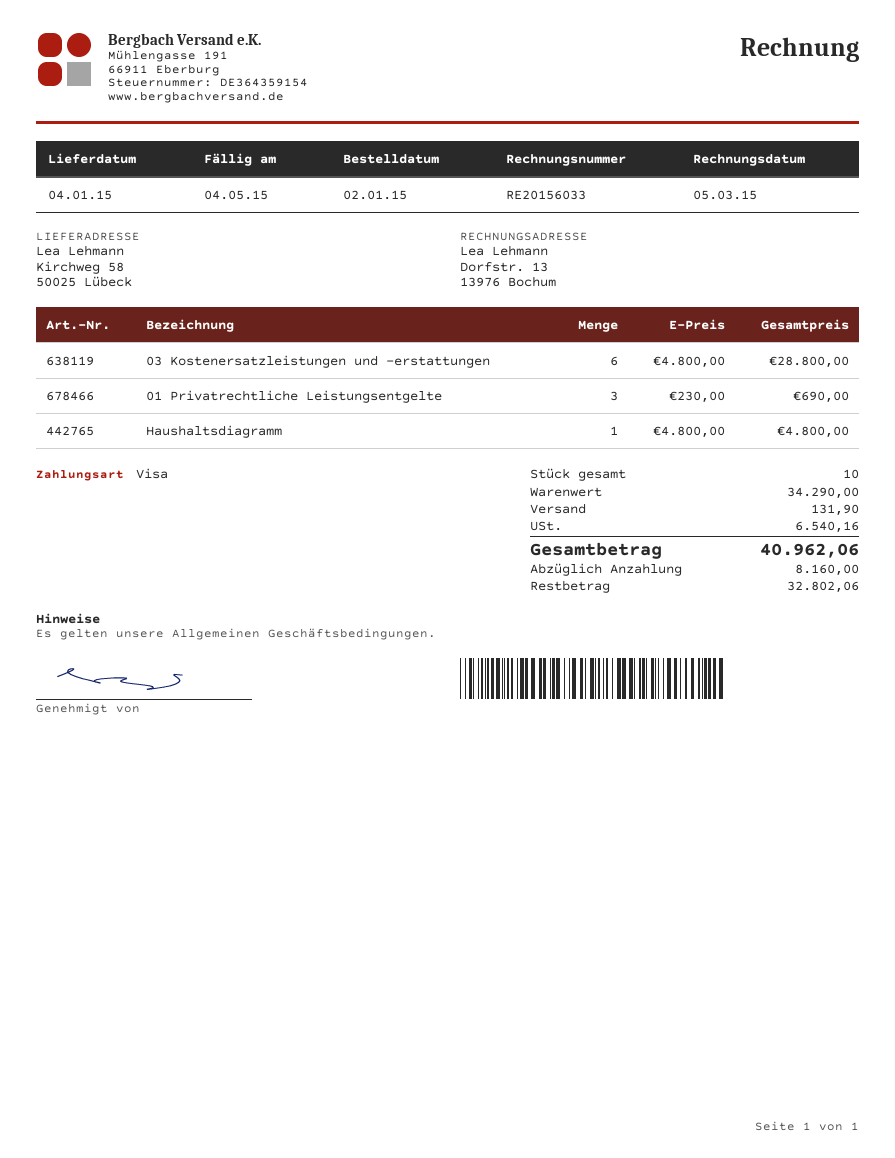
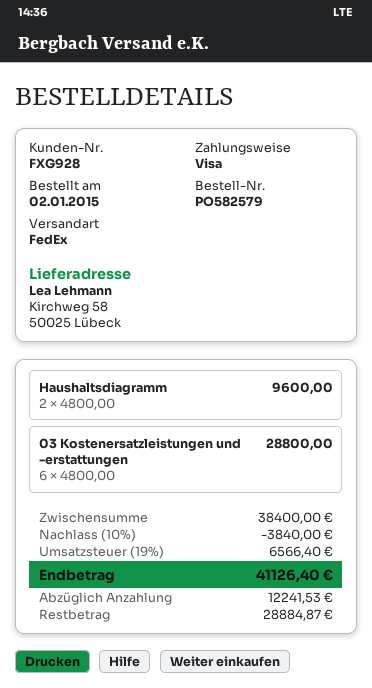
01 Privatrechtliche Leistungsentgelte: 3 x 230.00 = 690.00 -> none
Haushaltsdiagramm: 1 x 4800.00 = 4800.00 -> 2 x 4800.00 = 9600.00
subtotal: 34290.00 -> 38400.00
discount: none -> 10% = 3840.00
shipping: 131.90 -> none
tax: 6540.16 -> 6566.40
total: 40962.06 -> 41126.40
deposit: 8160.00 -> 12241.53
balance: 32802.06 -> 28884.87

